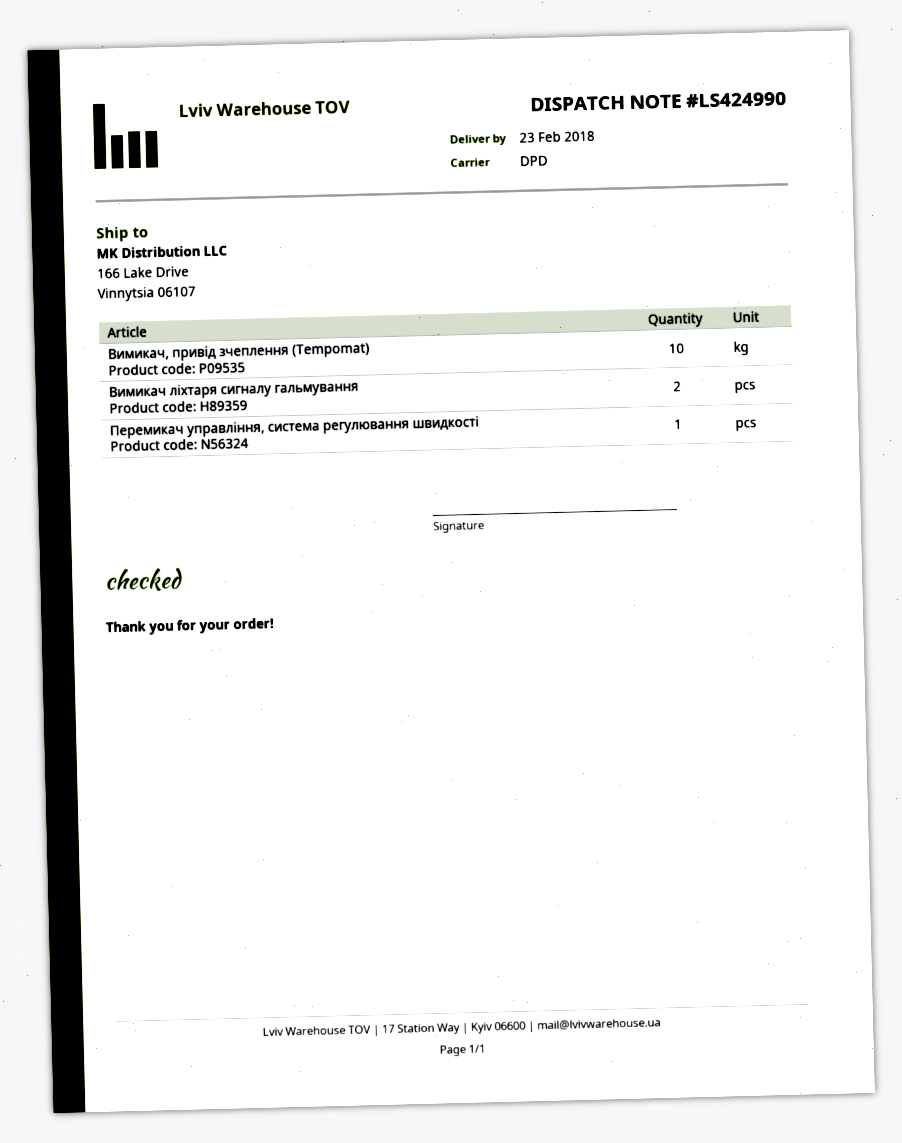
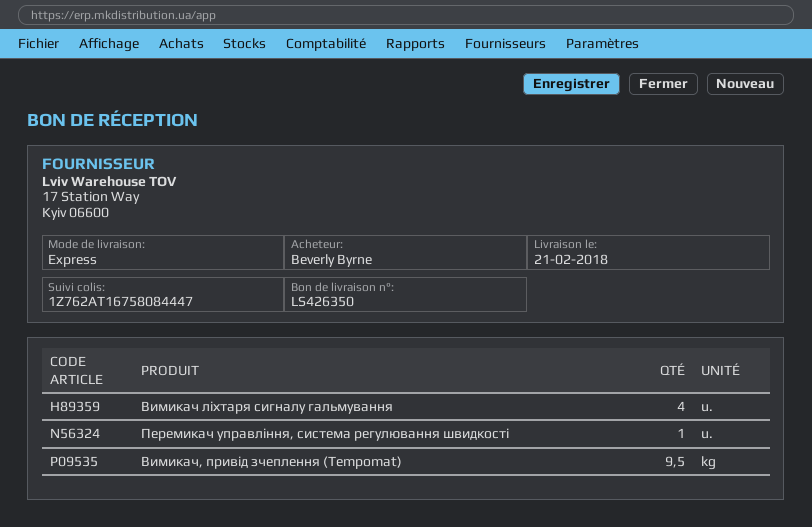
delivery note number: LS424990 -> LS426350
delivery date: 2018-02-23 -> 2018-02-21
shipping method: DPD -> express
Вимикач, привід зчеплення (Tempomat): 10 -> 9.5
Вимикач ліхтаря сигналу гальмування: 2 -> 4

